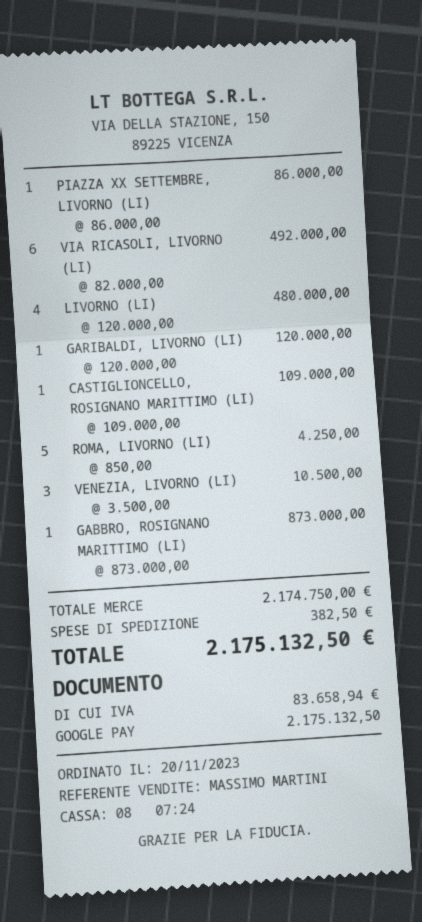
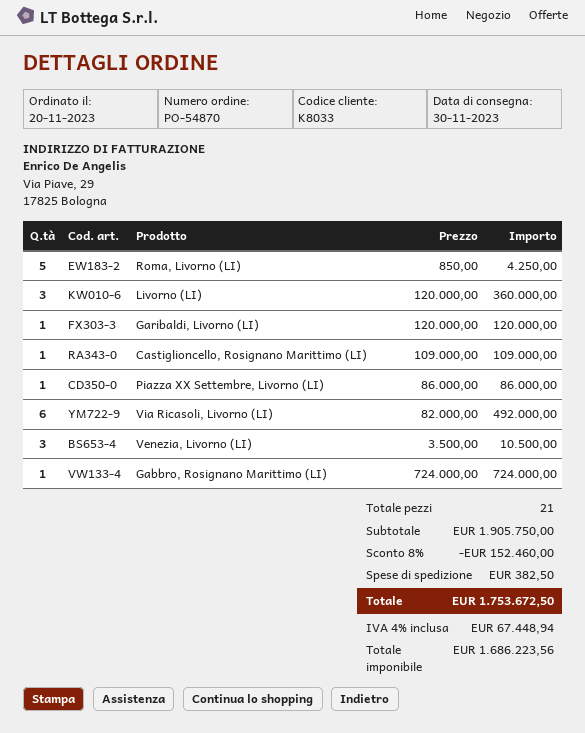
LIVORNO (LI): 4 x 120000.00 = 480000.00 -> 3 x 120000.00 = 360000.00
GABBRO, ROSIGNANO MARITTIMO (LI): 1 x 873000.00 = 873000.00 -> 1 x 724000.00 = 724000.00
subtotal: 2174750.00 -> 1905750.00
discount: none -> 8% = 152460.00
tax: 83658.94 -> 67448.94
total: 2175132.50 -> 1753672.50

